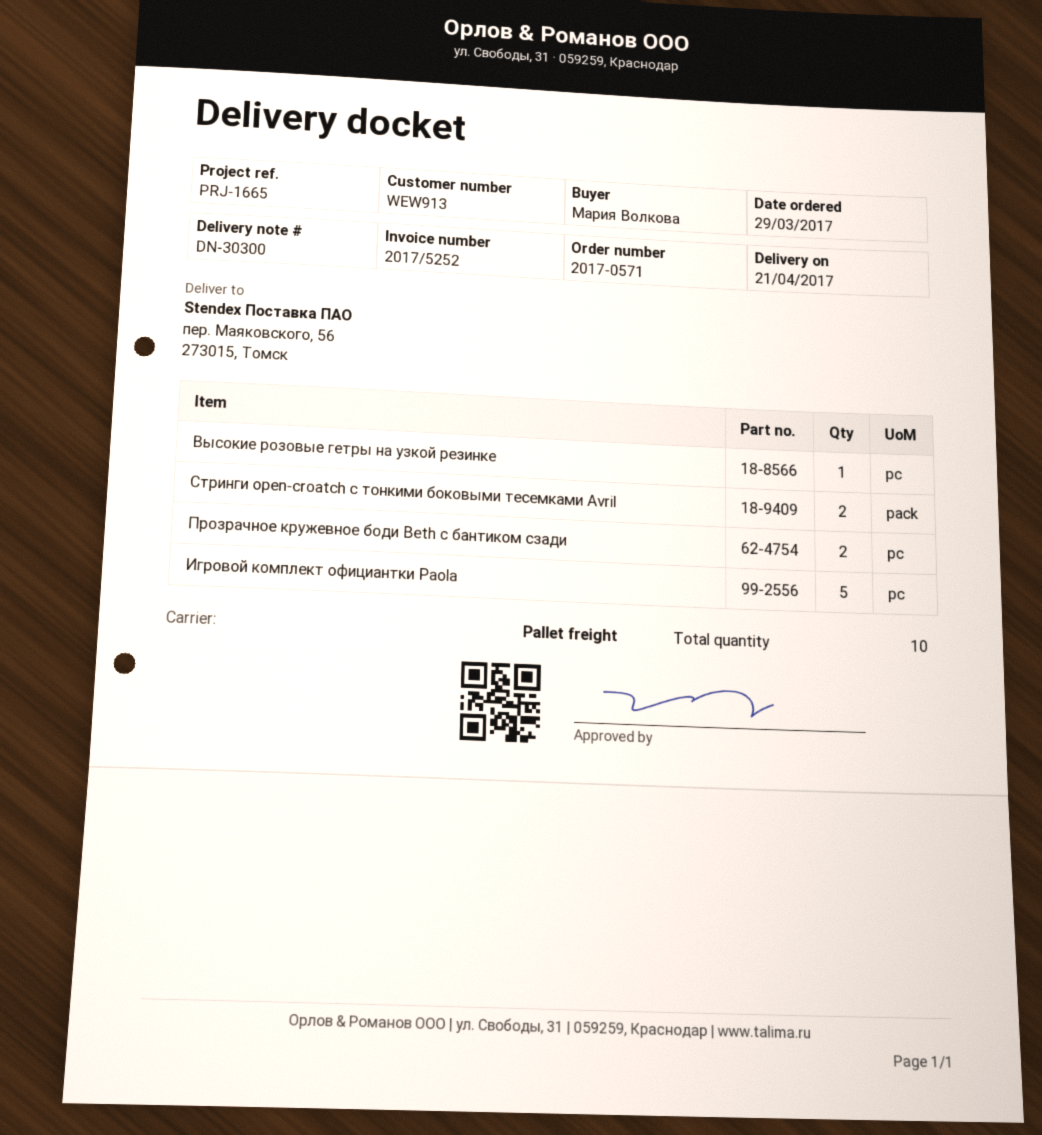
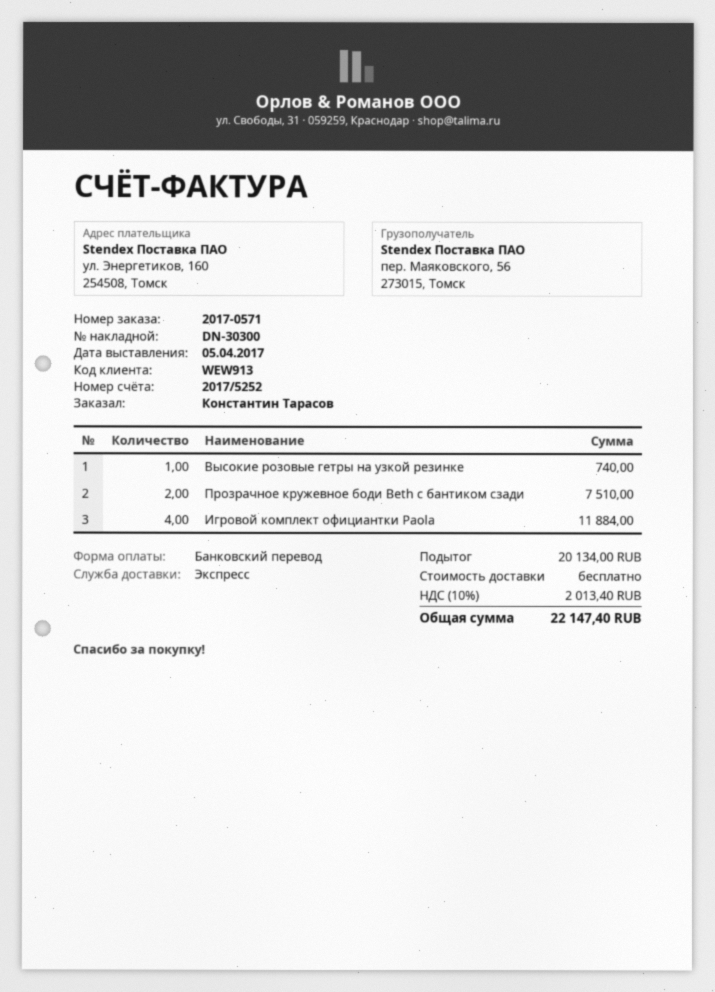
ordered by: Мария Волкова -> Константин Тарасов
shipping method: pallet freight -> express
Стринги open-croatch с тонкими боковыми тесемками Avril: 2 -> none
Игровой комплект официантки Paola: 5 -> 4

